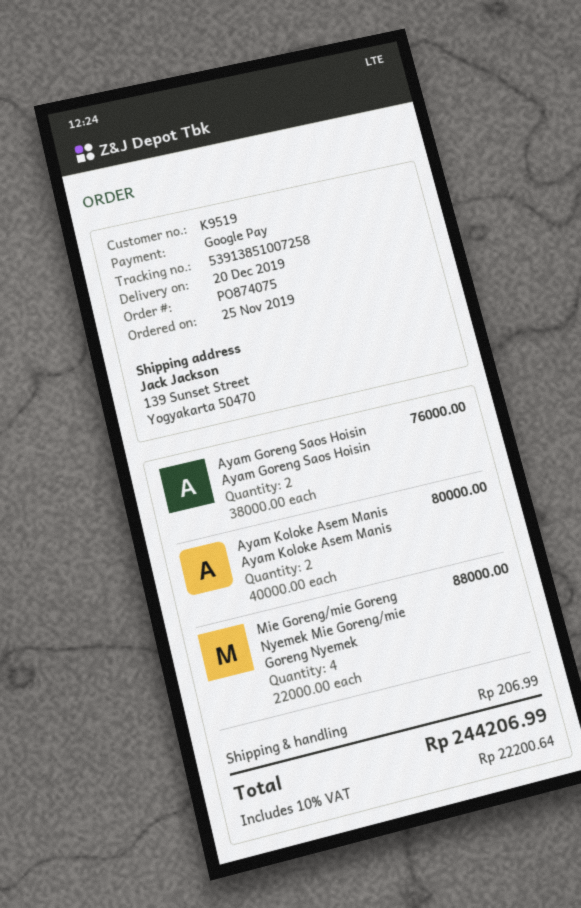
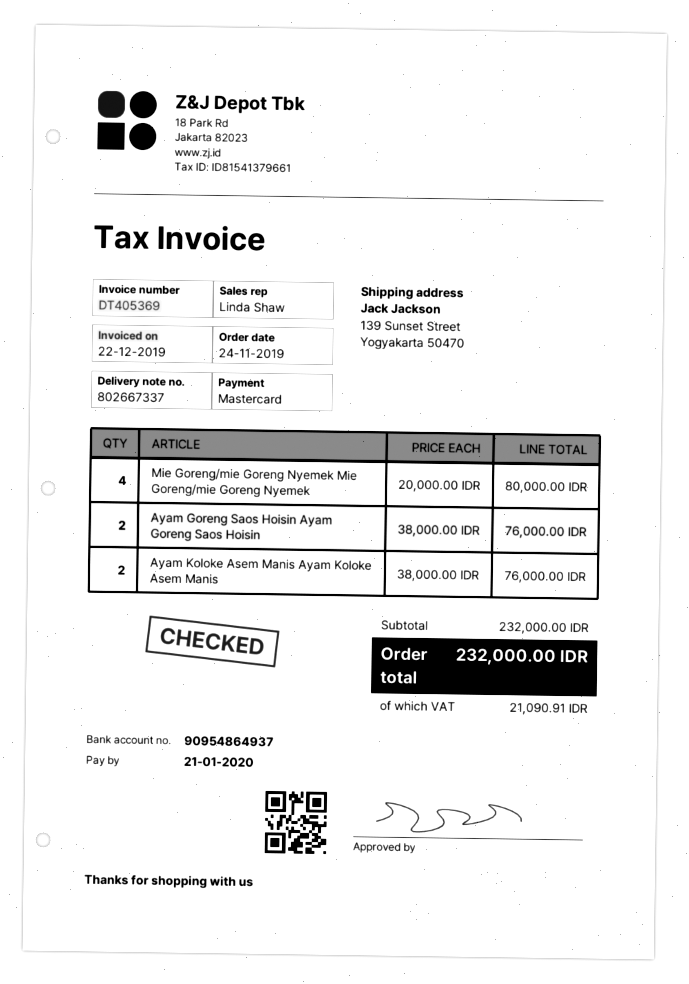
order date: 2019-11-25 -> 2019-11-24
payment method: Google Pay -> Mastercard
Ayam Koloke Asem Manis Ayam Koloke Asem Manis: 2 x 40000.00 = 80000.00 -> 2 x 38000.00 = 76000.00
Mie Goreng/mie Goreng Nyemek Mie Goreng/mie Goreng Nyemek: 4 x 22000.00 = 88000.00 -> 4 x 20000.00 = 80000.00
shipping: 206.99 -> none
tax: 22200.64 -> 21090.91
total: 244206.99 -> 232000.00

